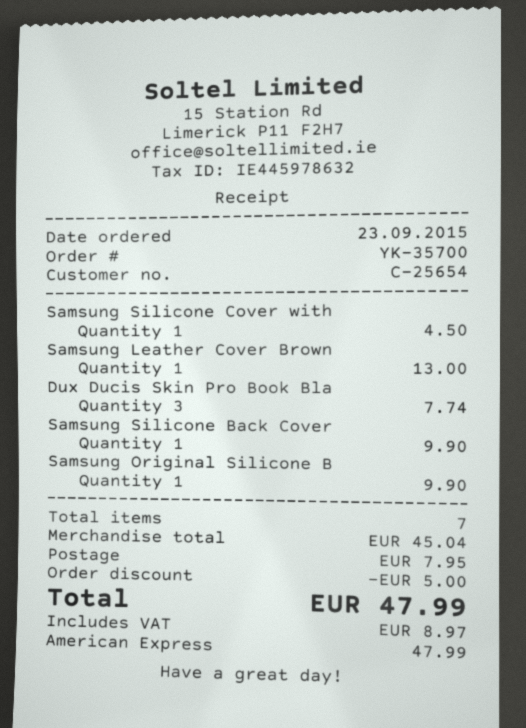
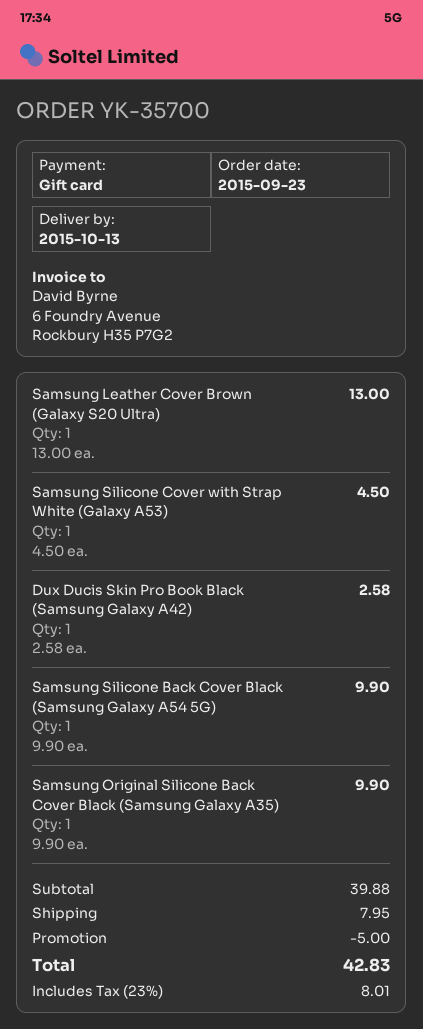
payment method: American Express -> gift card
Dux Ducis Skin Pro Book Bla: 3 for 7.74 -> 1 for 2.58
subtotal: 45.04 -> 39.88
tax: 8.97 -> 8.01
total: 47.99 -> 42.83

